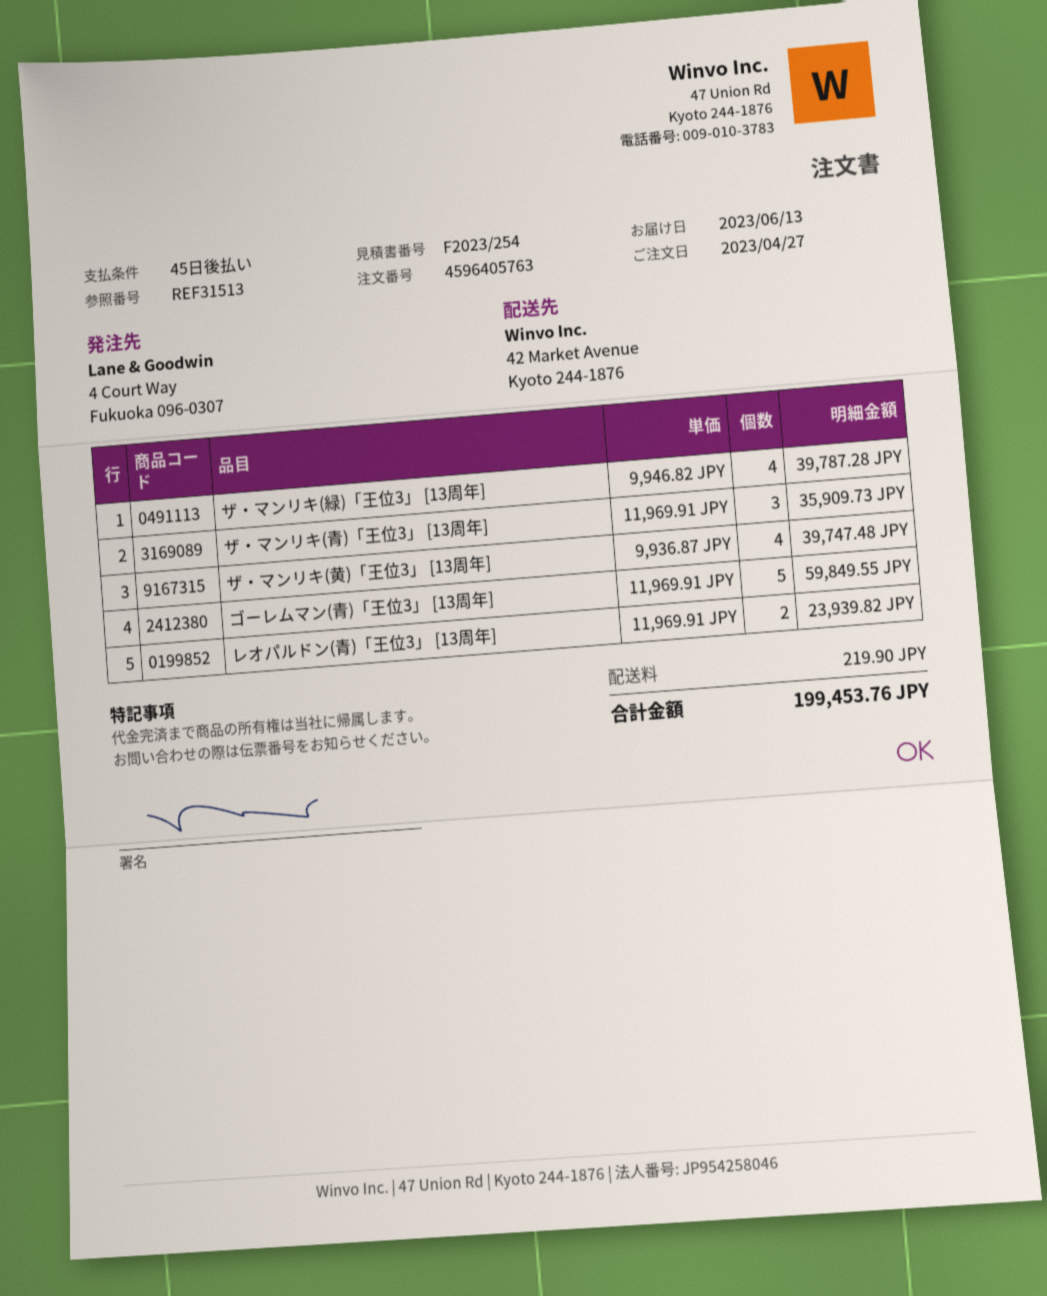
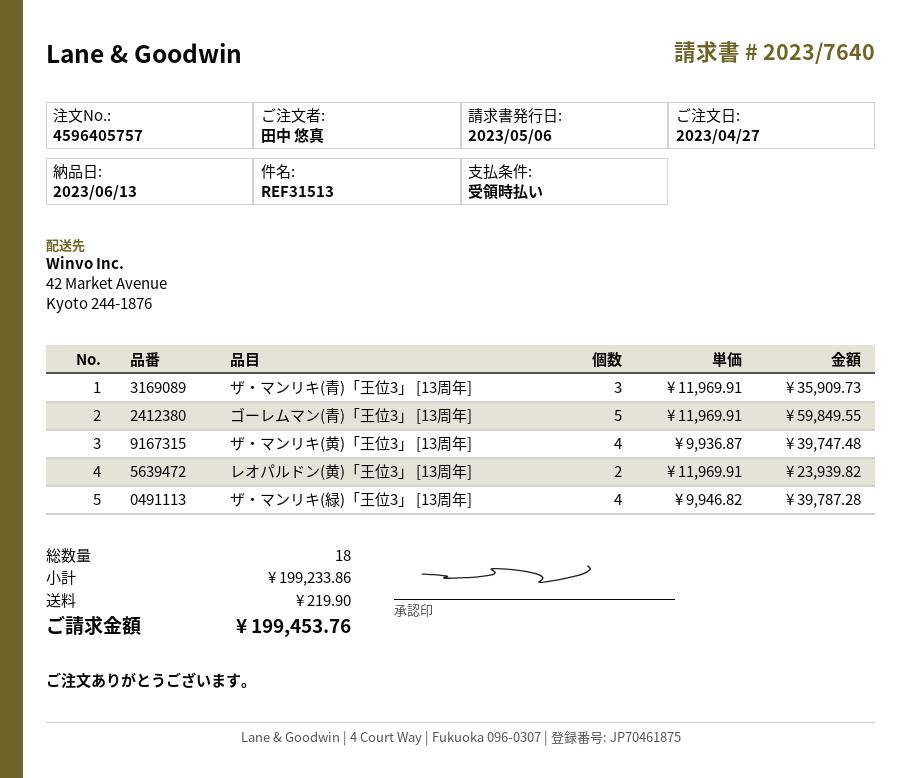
order number: 4596405763 -> 4596405757
payment terms: 45 days -> on receipt
レオパルドン(青)「王位3」 [13周年]: 2 x 11969.91 = 23939.82 -> none
レオパルドン(黄)「王位3」 [13周年]: none -> 2 x 11969.91 = 23939.82

